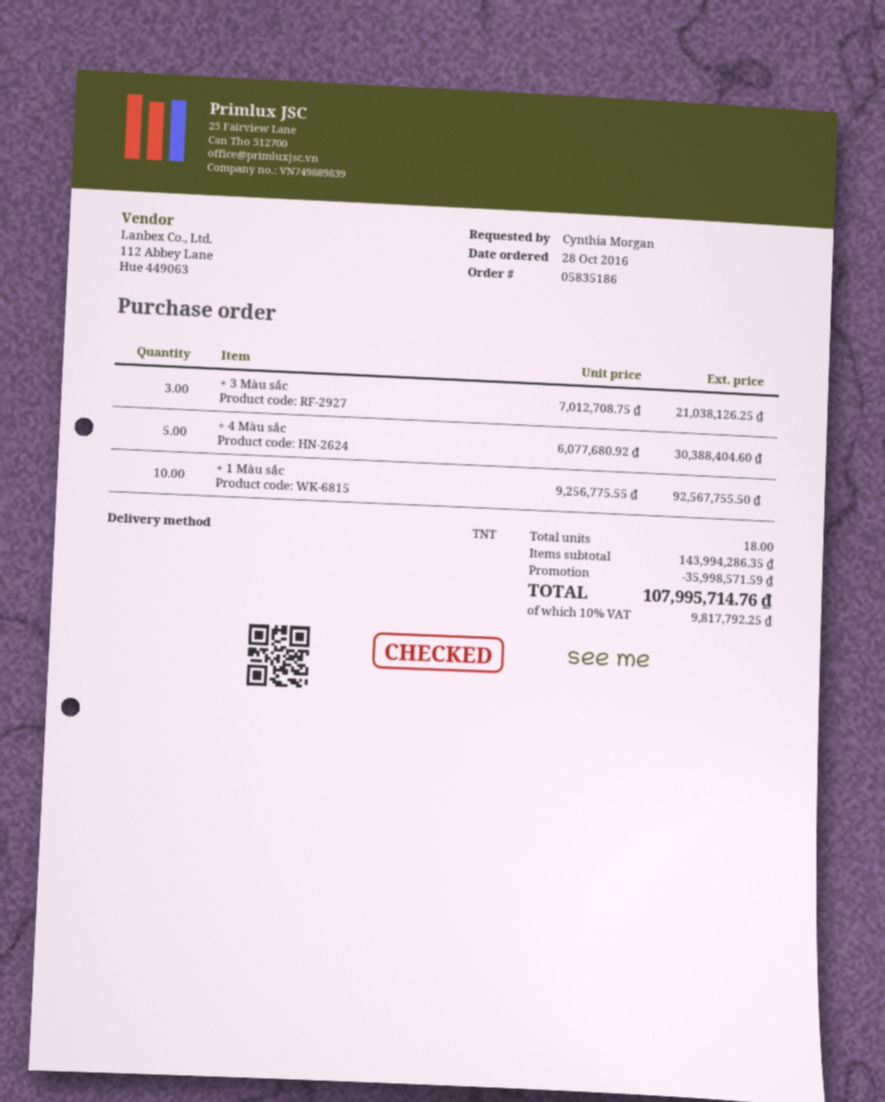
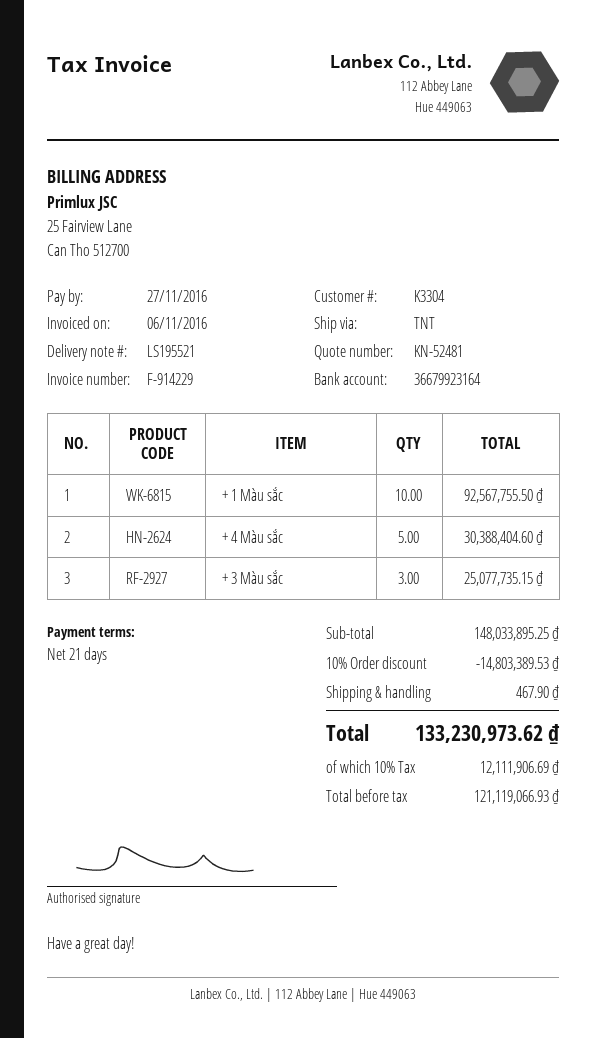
+ 3 Màu sắc: 3 for 21038126.25 -> 3 for 25077735.15
subtotal: 143994286.35 -> 148033895.25
discount: 35998571.59 -> 14803389.53
shipping: none -> 467.90
tax: 10% = 9817792.25 -> 10% = 12111906.69
total: 107995714.76 -> 133230973.62

